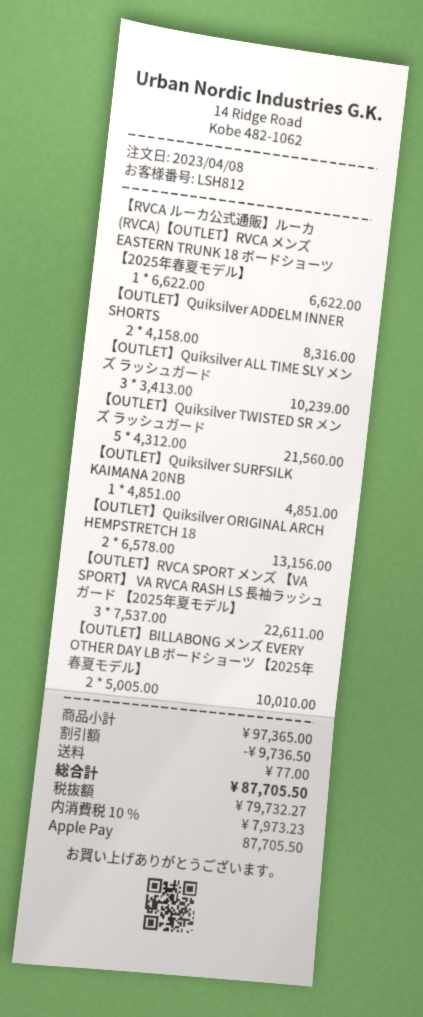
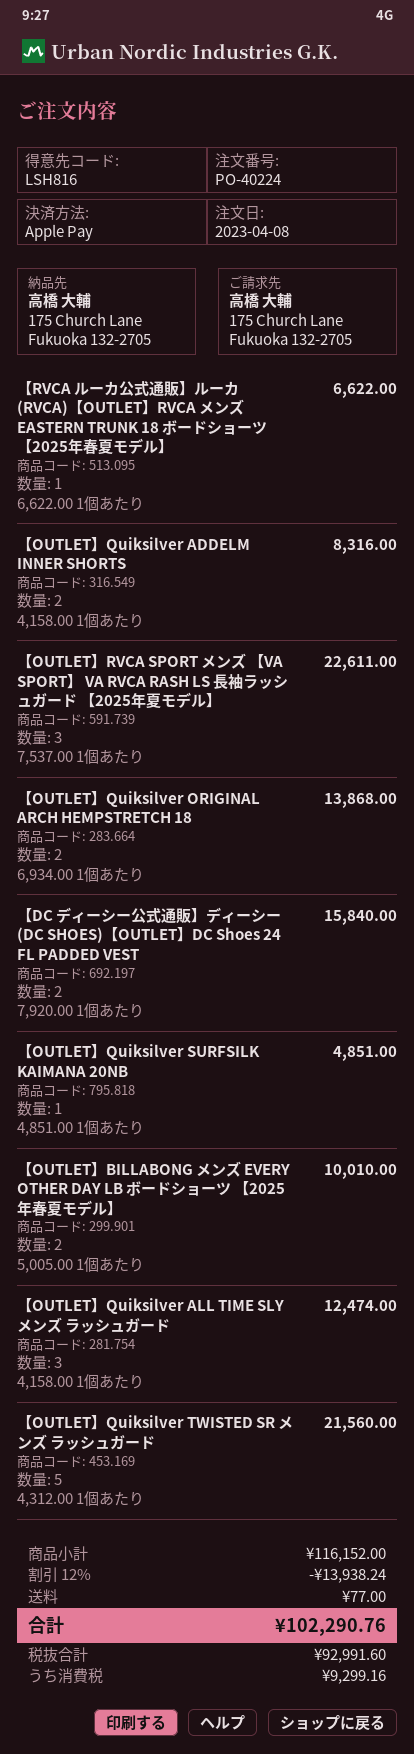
customer number: LSH812 -> LSH816
【OUTLET】Quiksilver ALL TIME SLY メンズ ラッシュガード: 3 x 3413.00 = 10239.00 -> 3 x 4158.00 = 12474.00
【OUTLET】Quiksilver ORIGINAL ARCH HEMPSTRETCH 18: 2 x 6578.00 = 13156.00 -> 2 x 6934.00 = 13868.00
【DC ディーシー公式通販】ディーシー (DC SHOES)【OUTLET】DC Shoes 24 FL PADDED VEST: none -> 2 x 7920.00 = 15840.00
subtotal: 97365.00 -> 116152.00
discount: 9736.50 -> 13938.24
net: 79732.27 -> 92991.60
tax: 7973.23 -> 9299.16
total: 87705.50 -> 102290.76

